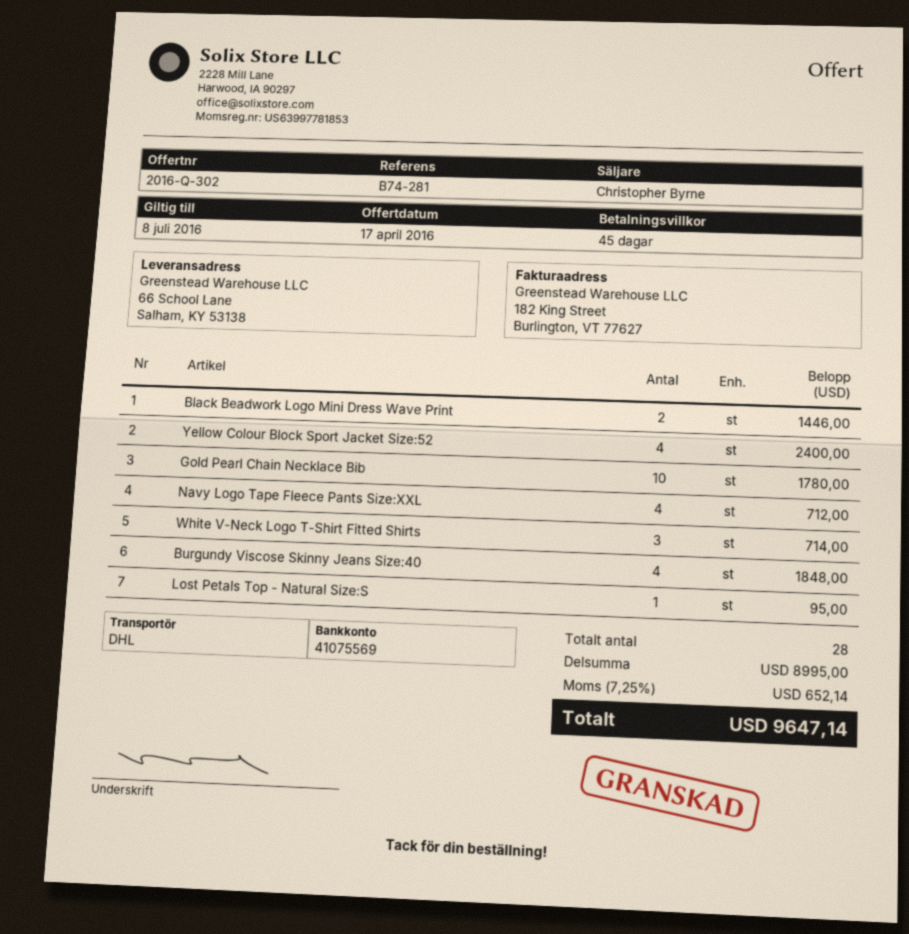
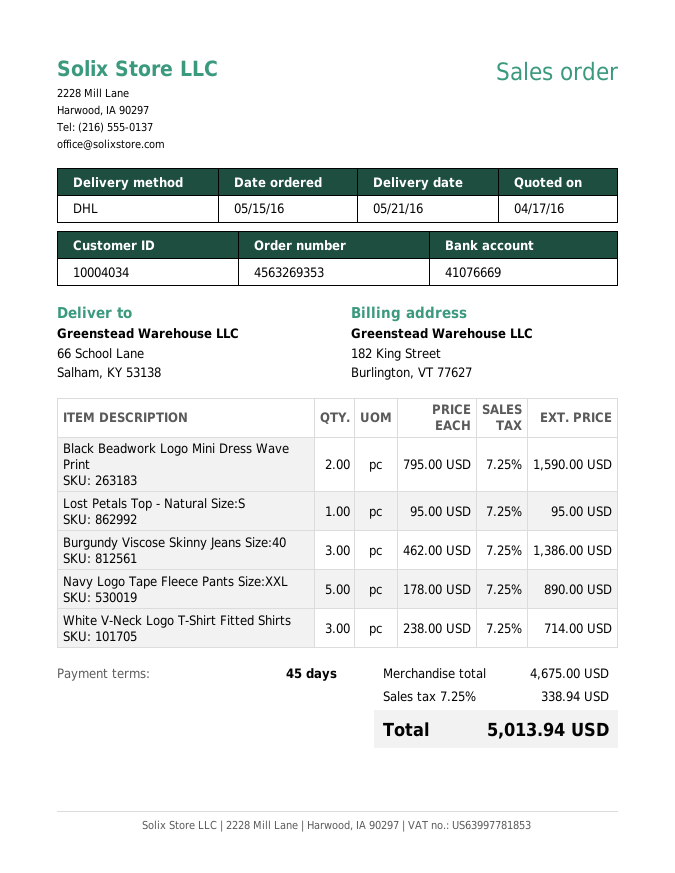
bank account: 41075569 -> 41076669
Black Beadwork Logo Mini Dress Wave Print: 2 for 1446.00 -> 2 for 1590.00
Yellow Colour Block Sport Jacket Size:52: 4 for 2400.00 -> none
Gold Pearl Chain Necklace Bib: 10 for 1780.00 -> none
Navy Logo Tape Fleece Pants Size:XXL: 4 for 712.00 -> 5 for 890.00
Burgundy Viscose Skinny Jeans Size:40: 4 for 1848.00 -> 3 for 1386.00
subtotal: 8995.00 -> 4675.00
tax: 7.25% = 652.14 -> 7.25% = 338.94
total: 9647.14 -> 5013.94

